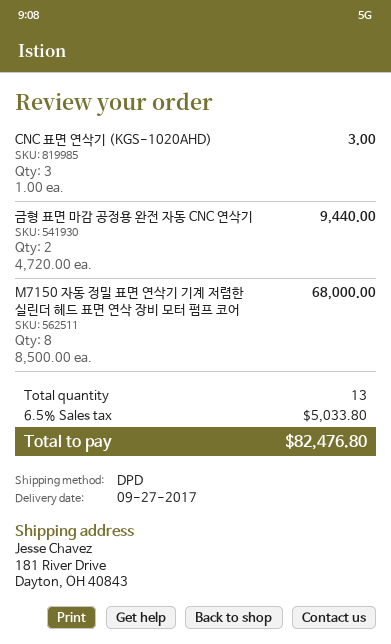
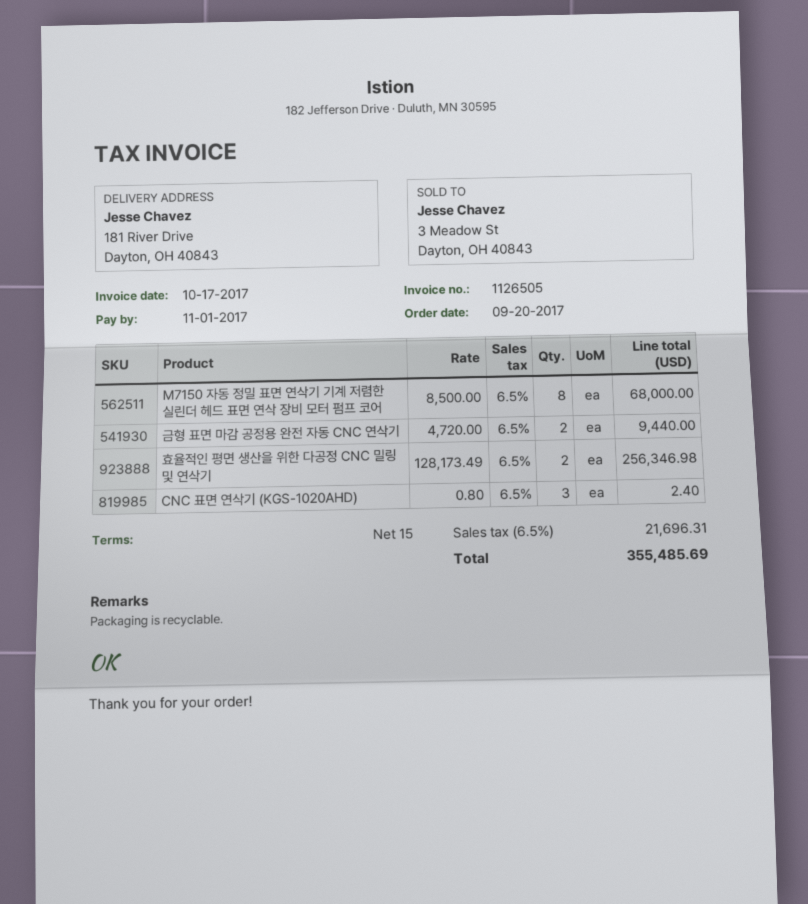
CNC 표면 연삭기 (KGS-1020AHD): 3 x 1.00 = 3.00 -> 3 x 0.80 = 2.40
효율적인 평면 생산을 위한 다공정 CNC 밀링 및 연삭기: none -> 2 x 128173.49 = 256346.98
tax: 6.5% = 5033.80 -> 6.5% = 21696.31
total: 82476.80 -> 355485.69

